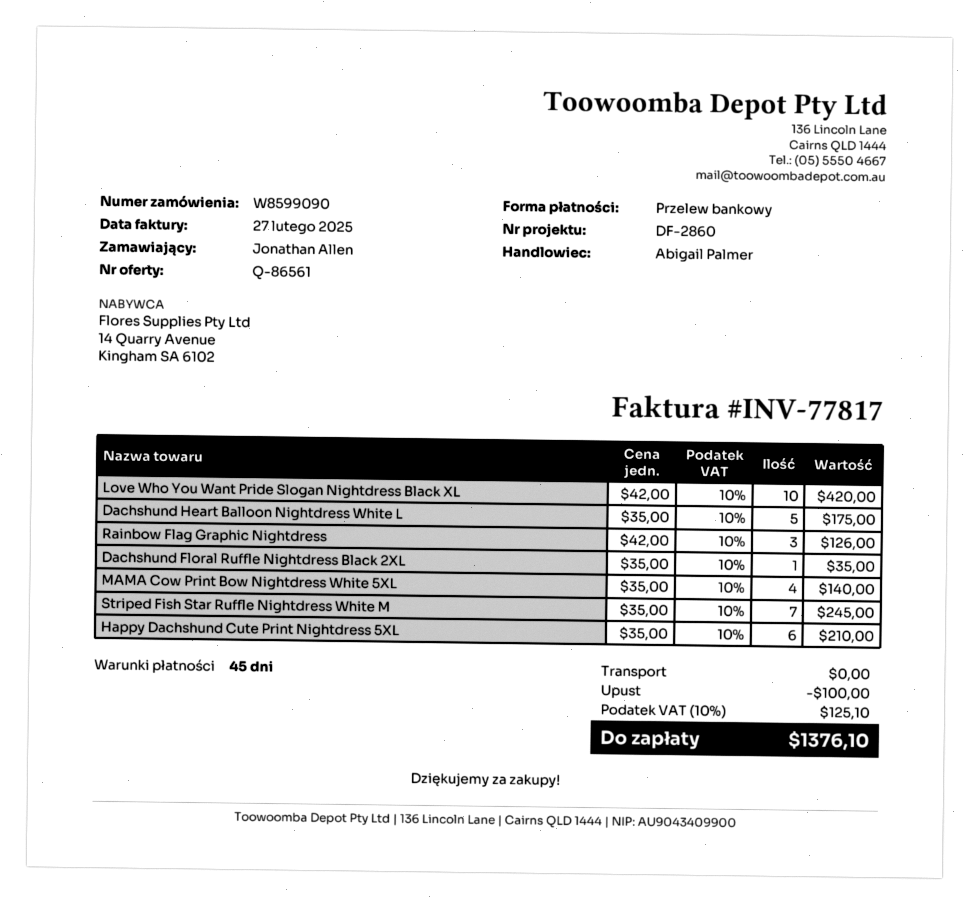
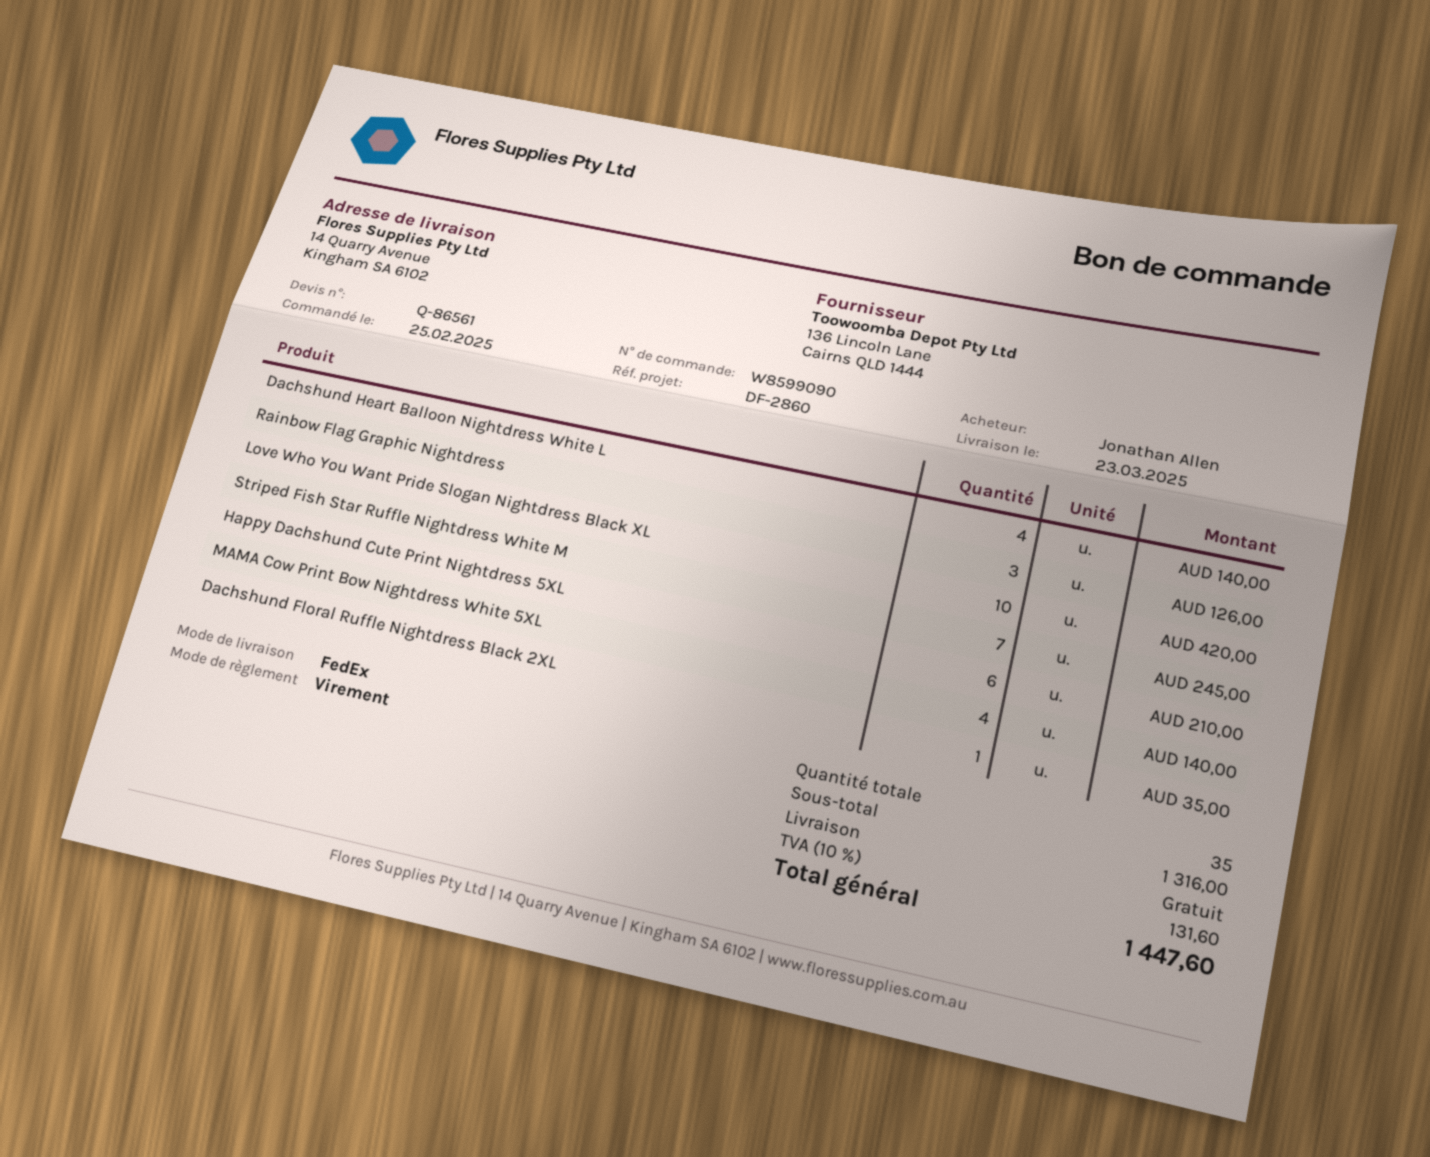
Dachshund Heart Balloon Nightdress White L: 5 for 175.00 -> 4 for 140.00
discount: 100.00 -> none
tax: 10% = 125.10 -> 10% = 131.60
total: 1376.10 -> 1447.60

